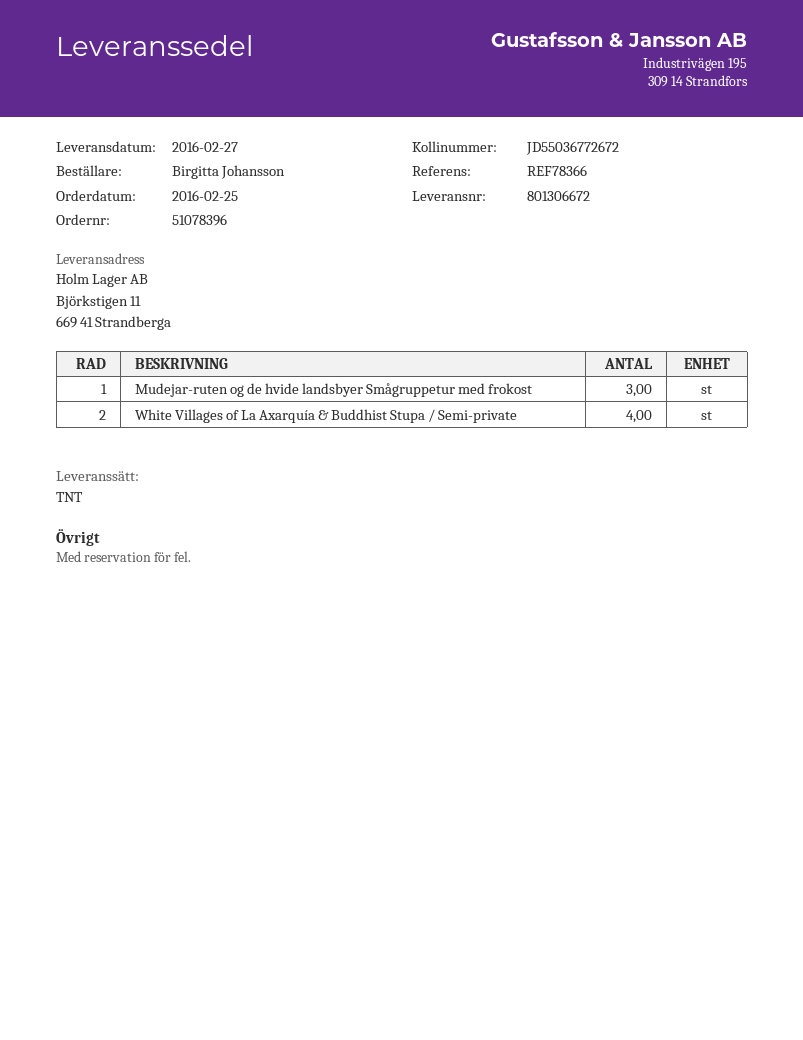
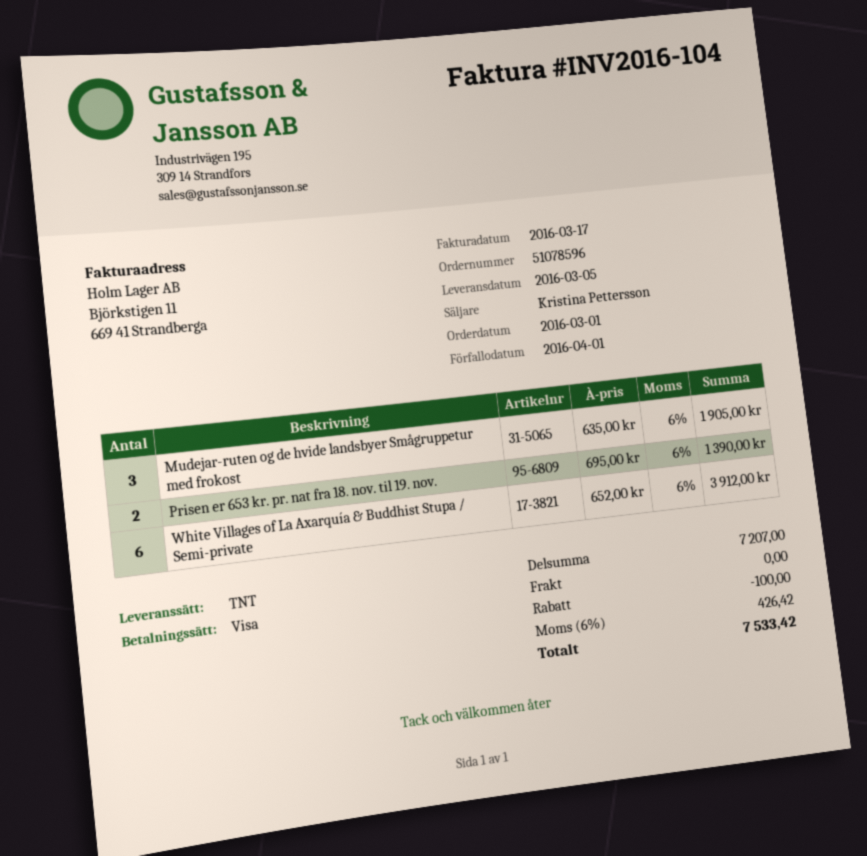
order number: 51078396 -> 51078596
order date: 2016-02-25 -> 2016-03-01
delivery date: 2016-02-27 -> 2016-03-05
White Villages of La Axarquía & Buddhist Stupa / Semi-private: 4 -> 6
Prisen er 653 kr. pr. nat fra 18. nov. til 19. nov.: none -> 2

